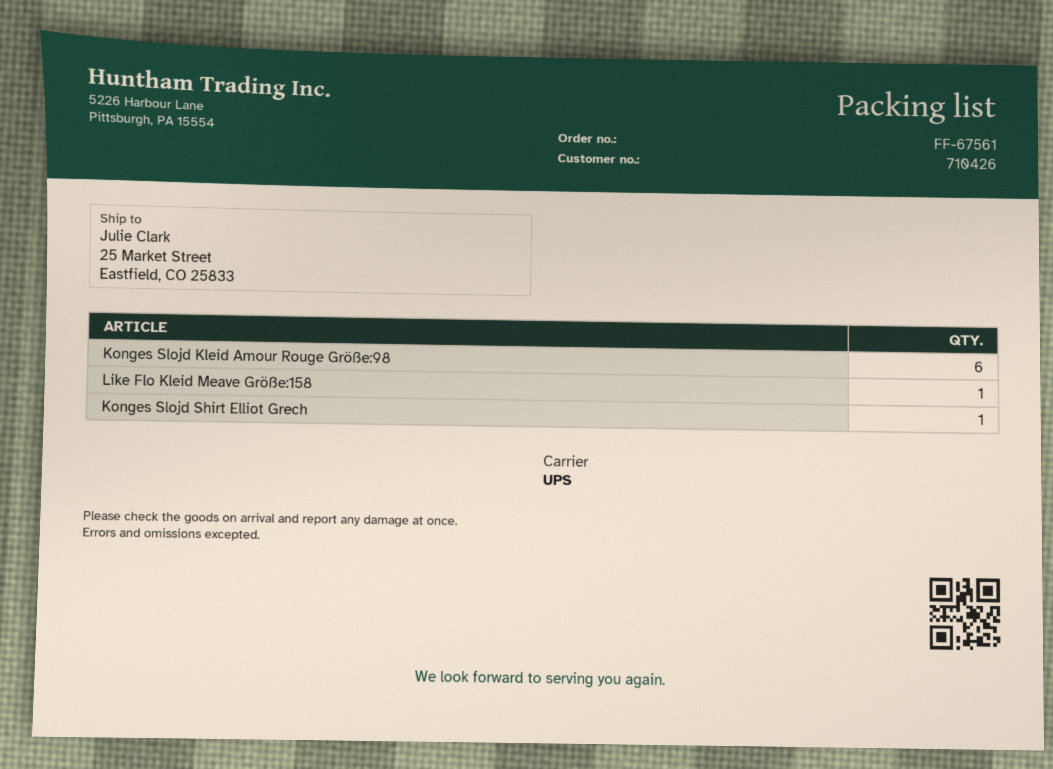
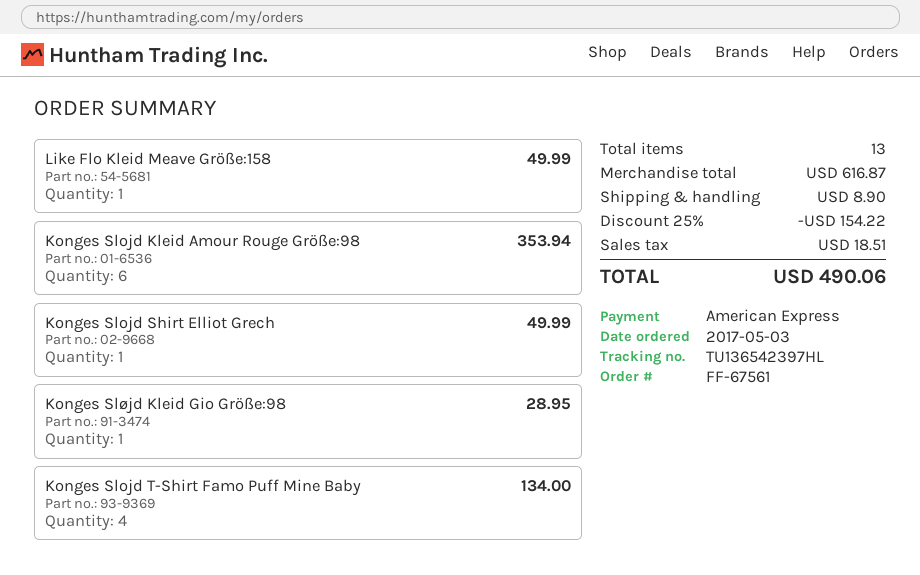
Konges Sløjd Kleid Gio Größe:98: none -> 1
Konges Slojd T-Shirt Famo Puff Mine Baby: none -> 4

